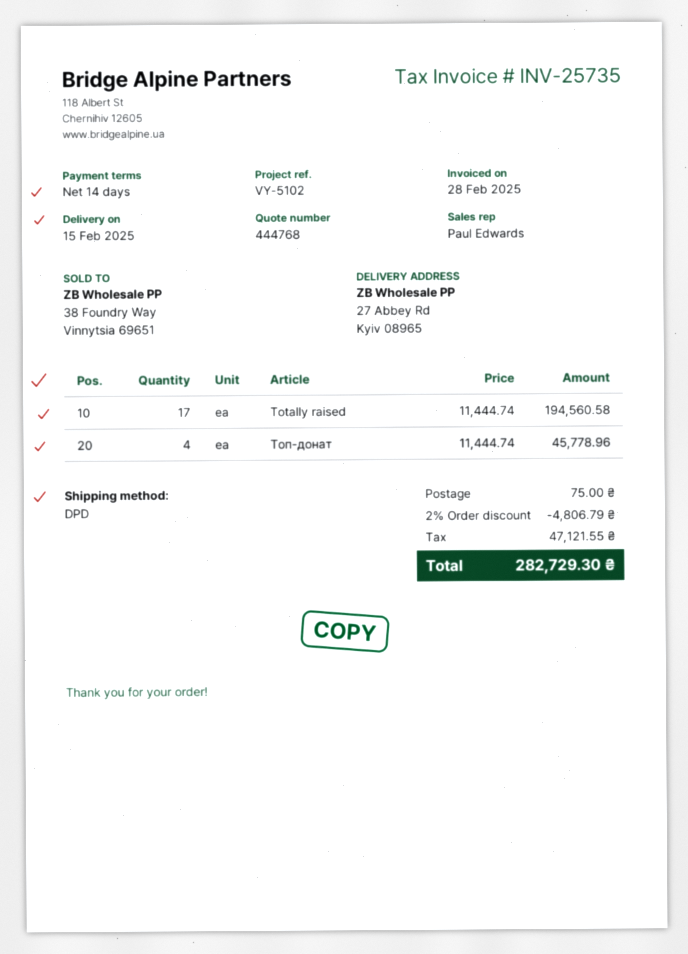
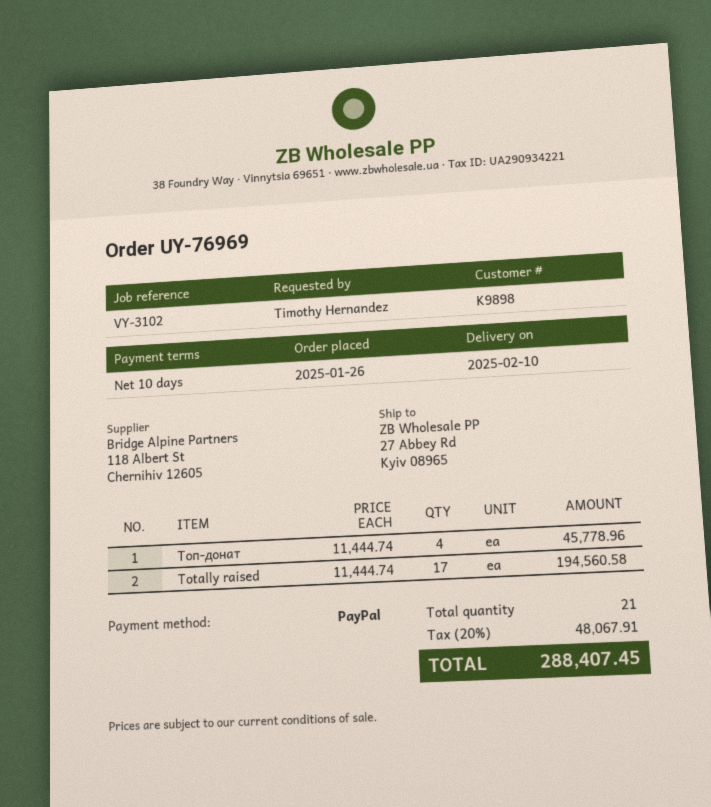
delivery date: 2025-02-15 -> 2025-02-10
payment terms: 14 days -> 10 days
reference: VY-5102 -> VY-3102
discount: 2% = 4806.79 -> none
shipping: 75.00 -> none
tax: 47121.55 -> 48067.91
total: 282729.30 -> 288407.45

